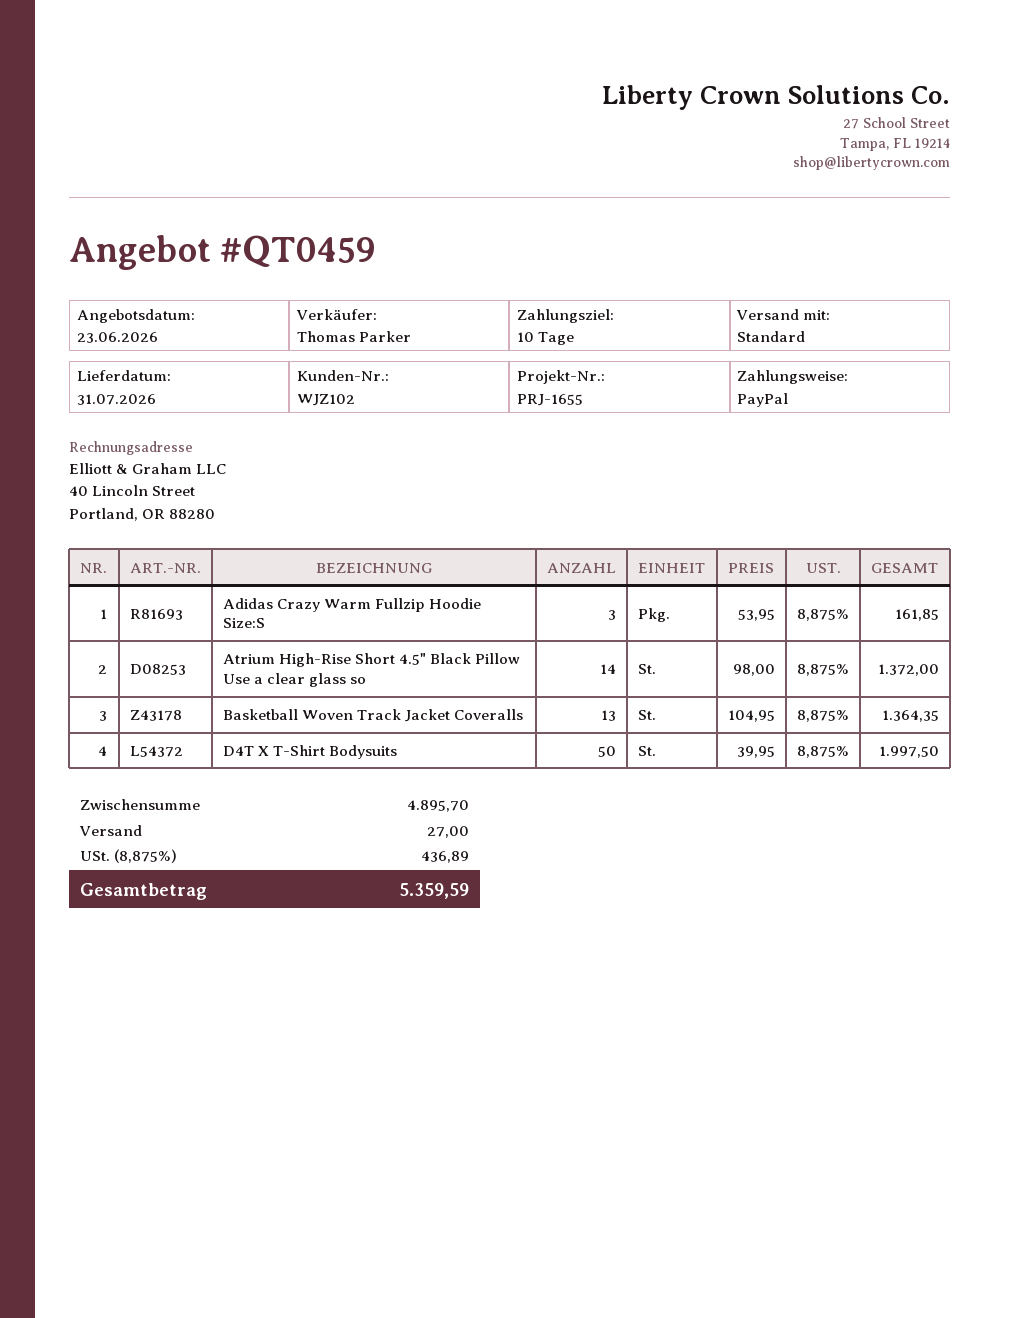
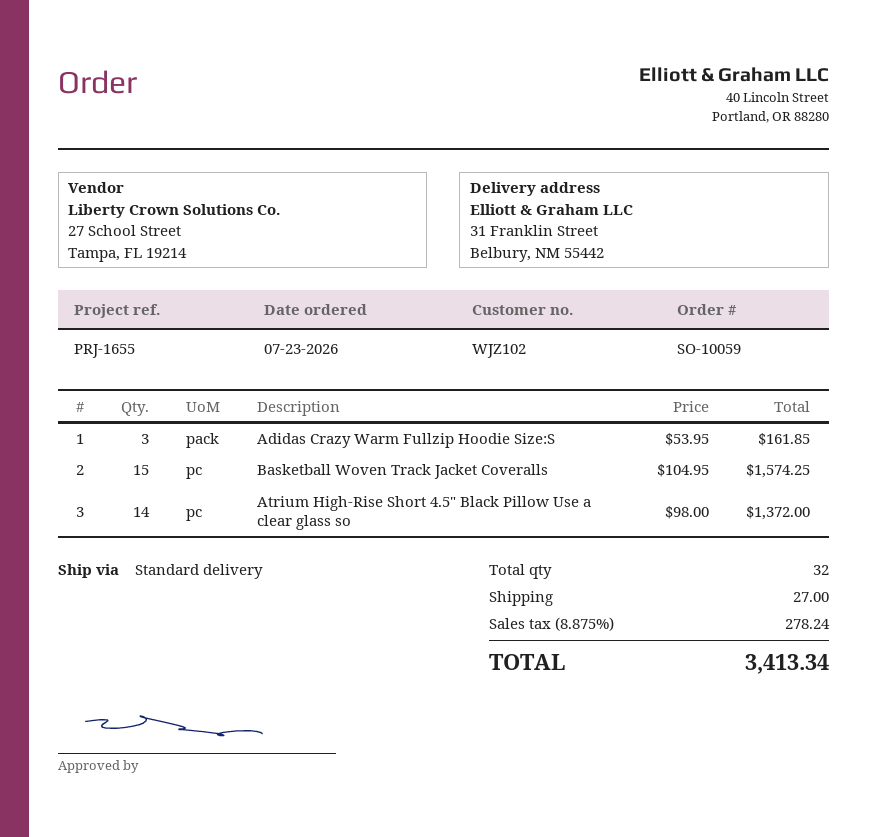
Basketball Woven Track Jacket Coveralls: 13 x 104.95 = 1364.35 -> 15 x 104.95 = 1574.25
D4T X T-Shirt Bodysuits: 50 x 39.95 = 1997.50 -> none
tax: 8.875% = 436.89 -> 8.875% = 278.24
total: 5359.59 -> 3413.34

